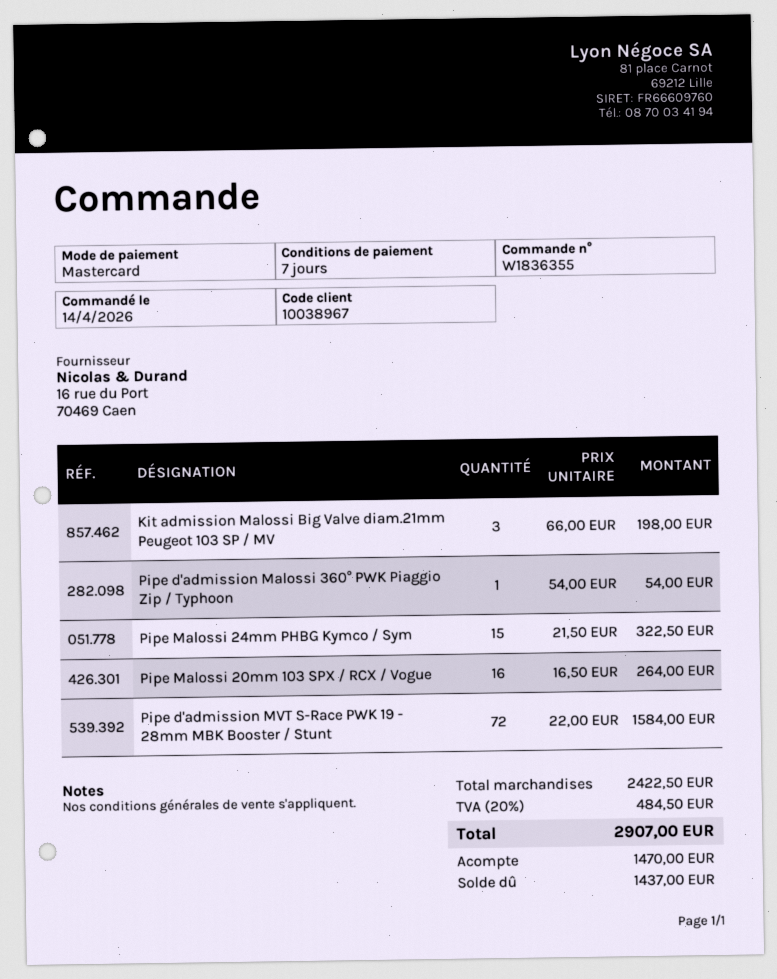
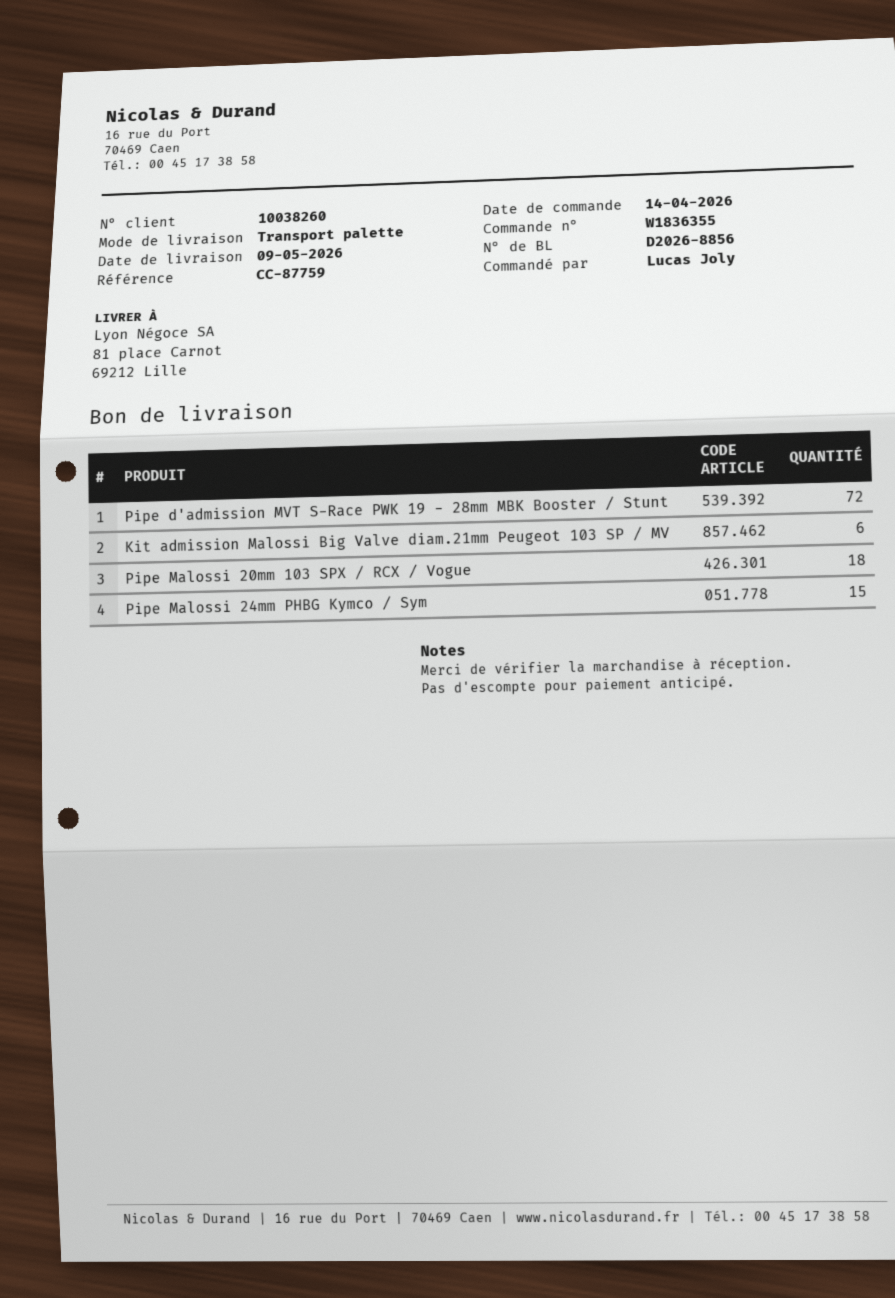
customer number: 10038967 -> 10038260
Kit admission Malossi Big Valve diam.21mm Peugeot 103 SP / MV: 3 -> 6
Pipe d'admission Malossi 360° PWK Piaggio Zip / Typhoon: 1 -> none
Pipe Malossi 20mm 103 SPX / RCX / Vogue: 16 -> 18

